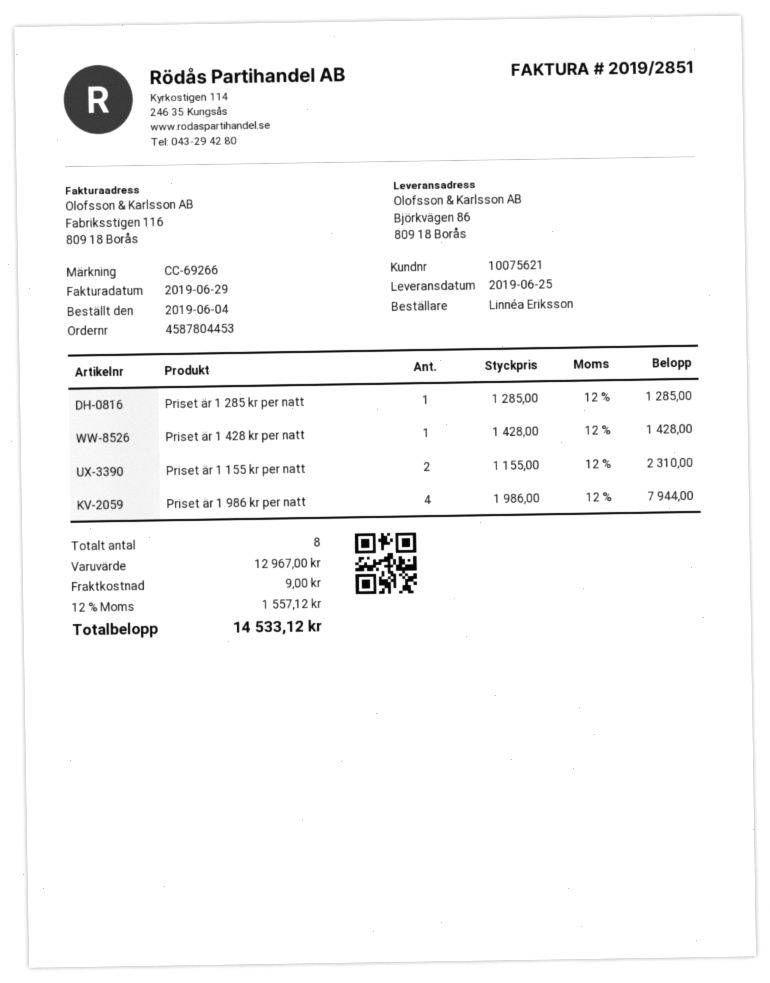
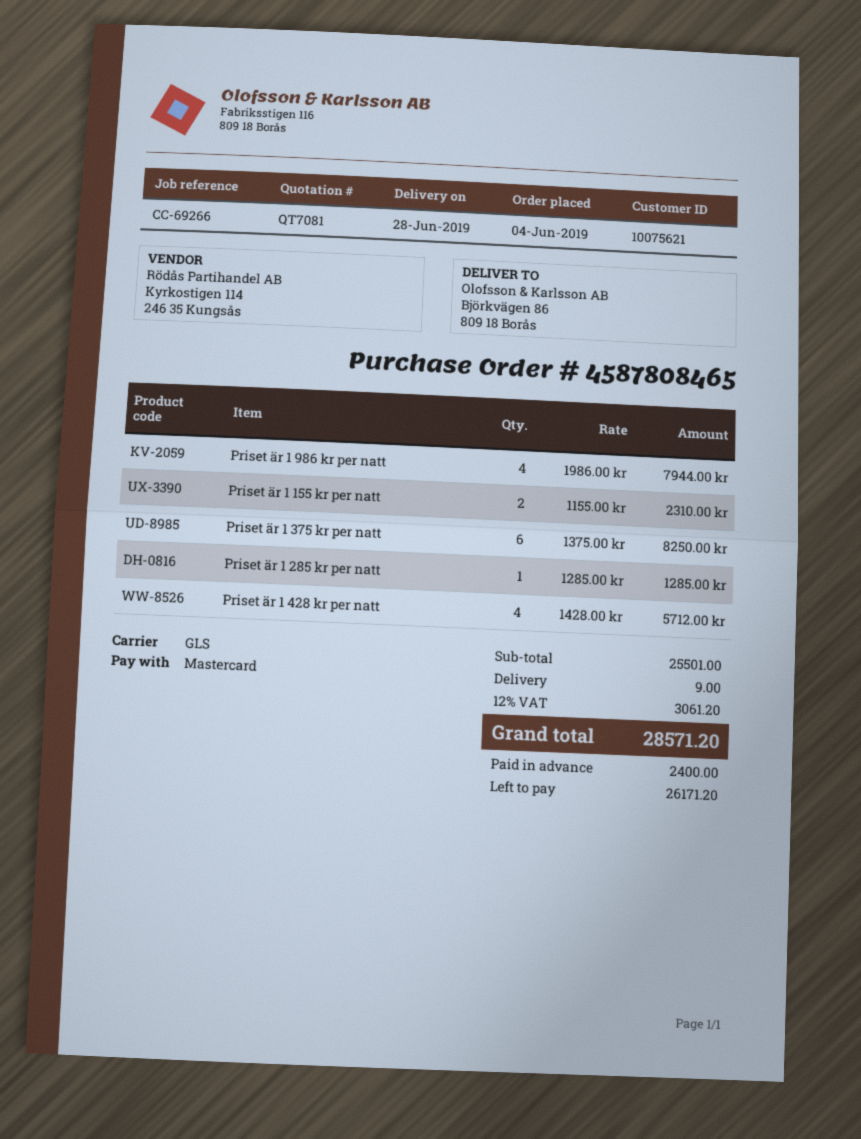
order number: 4587804453 -> 4587808465
delivery date: 2019-06-25 -> 2019-06-28
Priset är 1 428 kr per natt: 1 x 1428.00 = 1428.00 -> 4 x 1428.00 = 5712.00
Priset är 1 375 kr per natt: none -> 6 x 1375.00 = 8250.00
subtotal: 12967.00 -> 25501.00
tax: 12% = 1557.12 -> 12% = 3061.20
total: 14533.12 -> 28571.20

